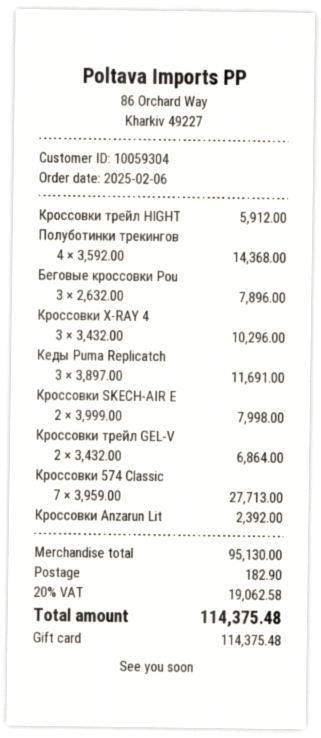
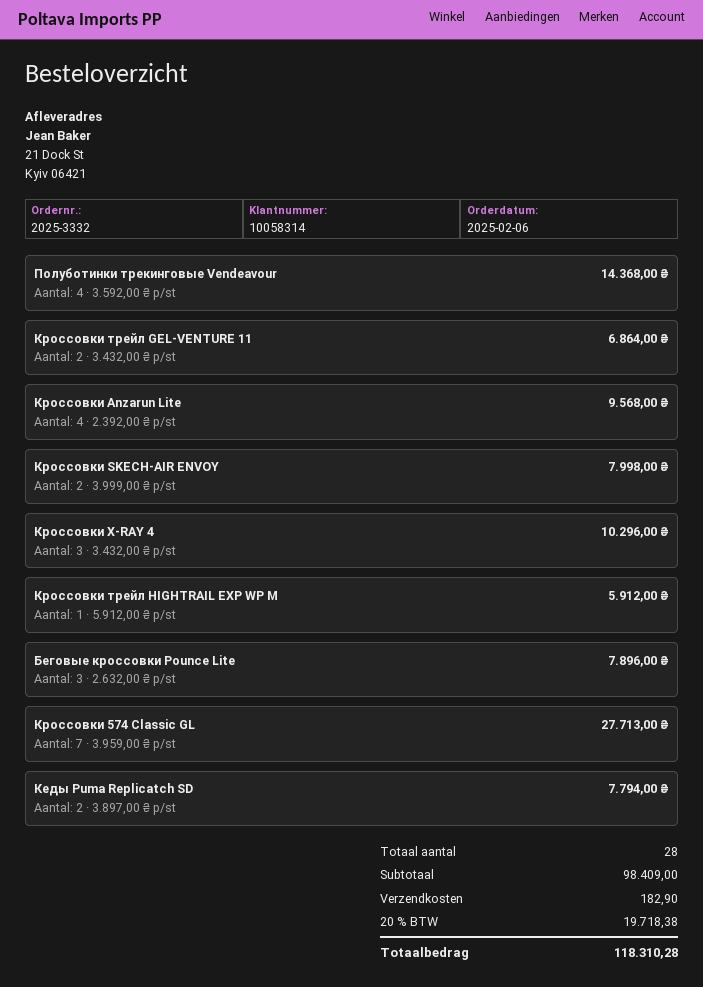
customer number: 10059304 -> 10058314
Кеды Puma Replicatch: 3 x 3897.00 = 11691.00 -> 2 x 3897.00 = 7794.00
Кроссовки Anzarun Lit: 1 x 2392.00 = 2392.00 -> 4 x 2392.00 = 9568.00
subtotal: 95130.00 -> 98409.00
tax: 20% = 19062.58 -> 20% = 19718.38
total: 114375.48 -> 118310.28

